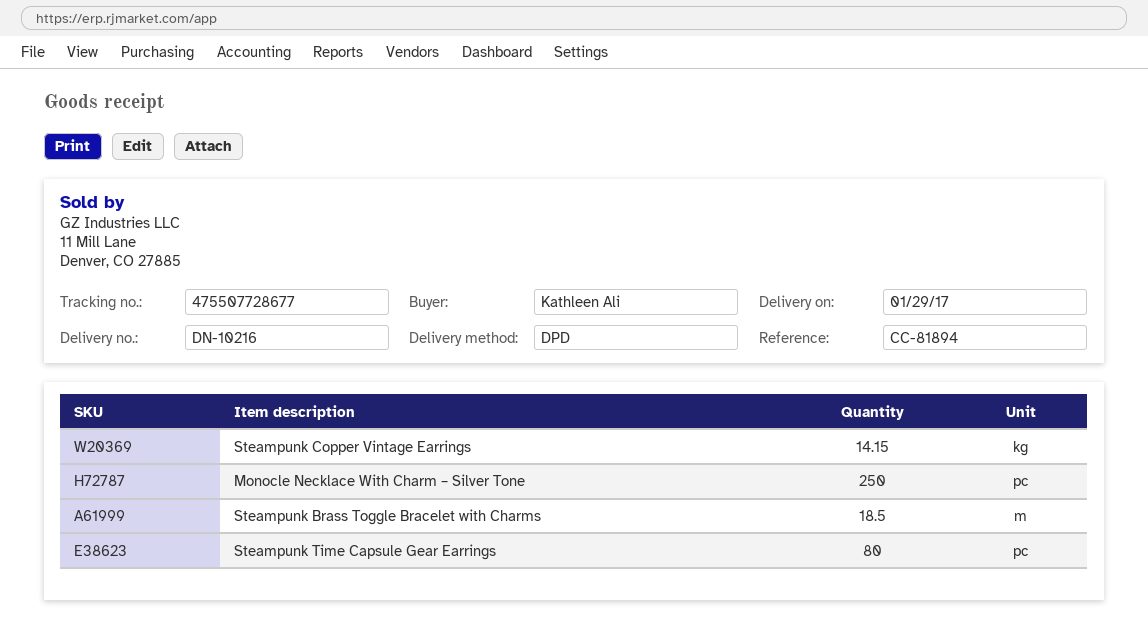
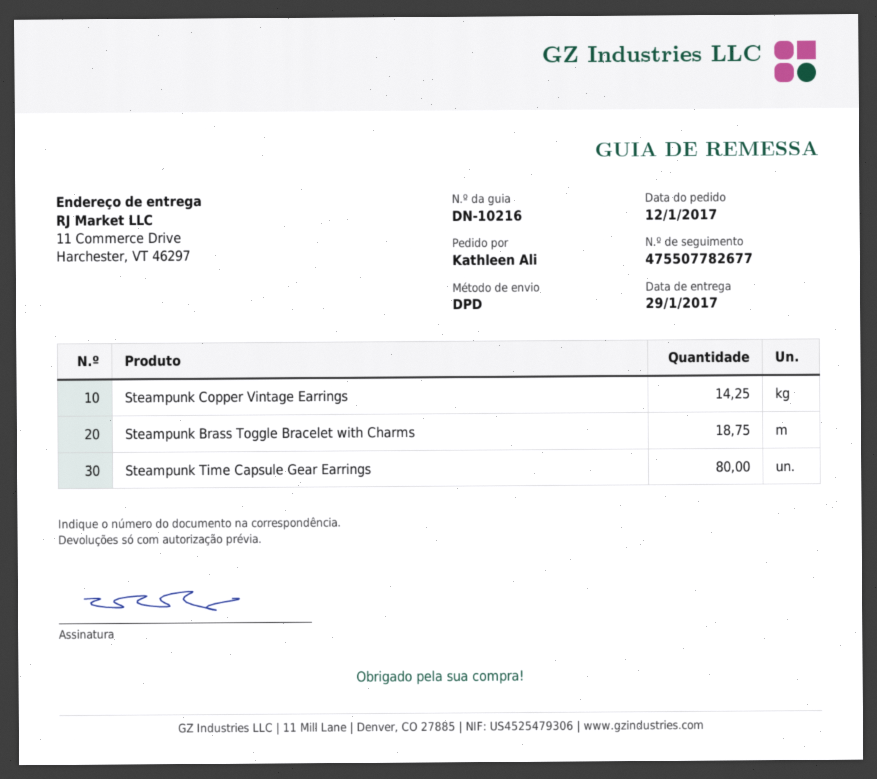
tracking number: 475507728677 -> 475507782677
Steampunk Copper Vintage Earrings: 14.15 -> 14.25
Monocle Necklace With Charm – Silver Tone: 250 -> none
Steampunk Brass Toggle Bracelet with Charms: 18.5 -> 18.75

